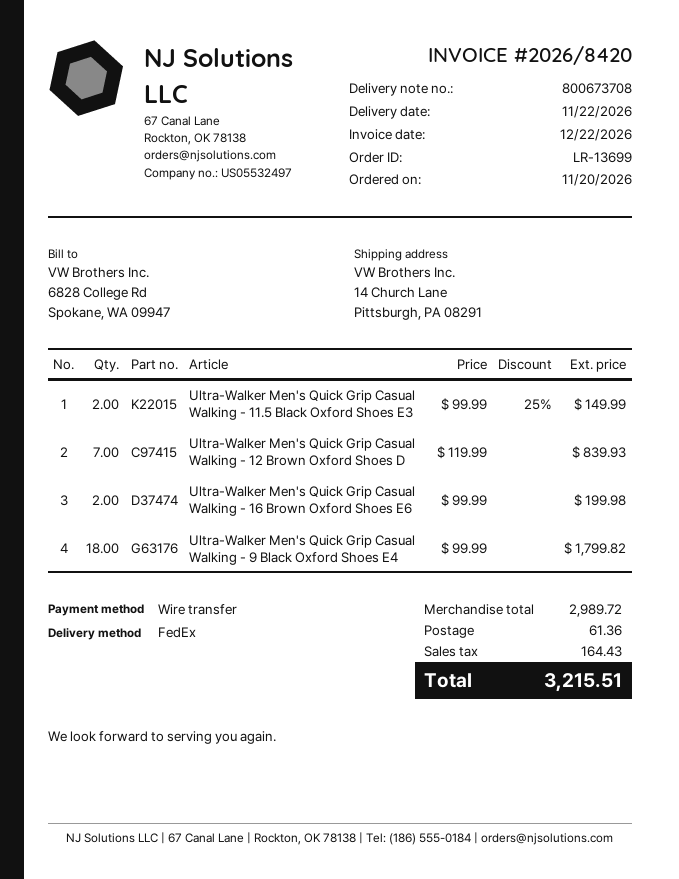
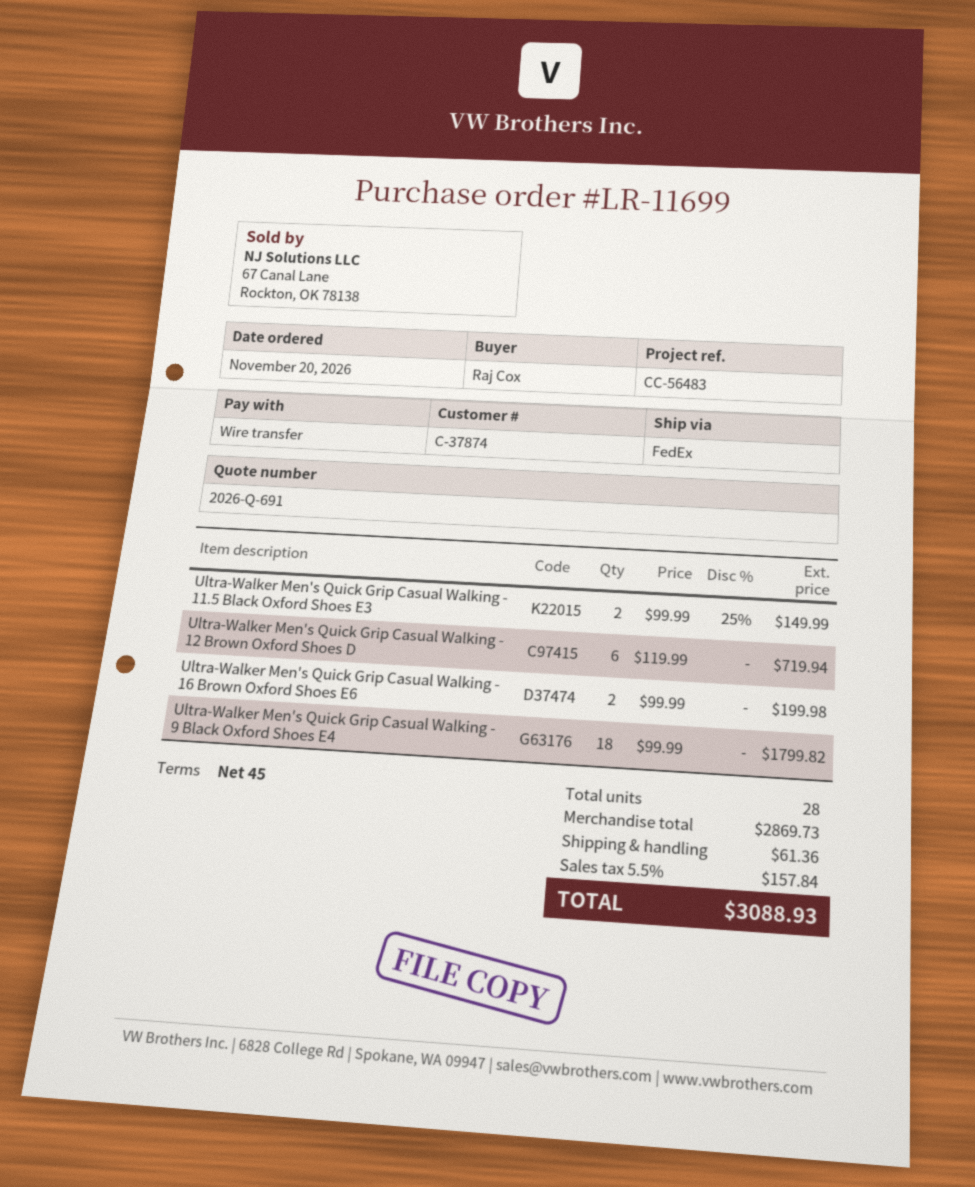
order number: LR-13699 -> LR-11699
Ultra-Walker Men's Quick Grip Casual Walking - 12 Brown Oxford Shoes D: 7 x 119.99 = 839.93 -> 6 x 119.99 = 719.94
subtotal: 2989.72 -> 2869.73
tax: 164.43 -> 157.84
total: 3215.51 -> 3088.93

